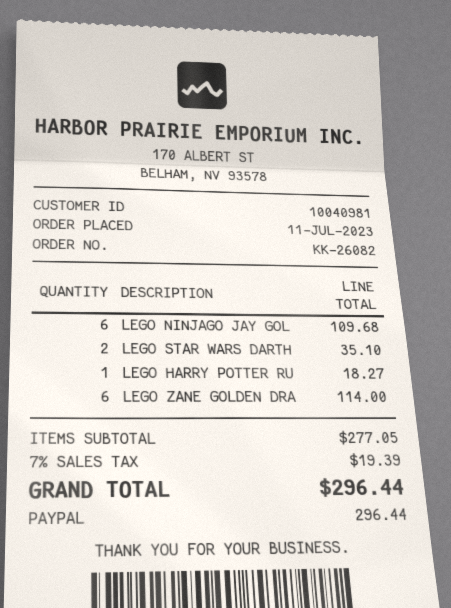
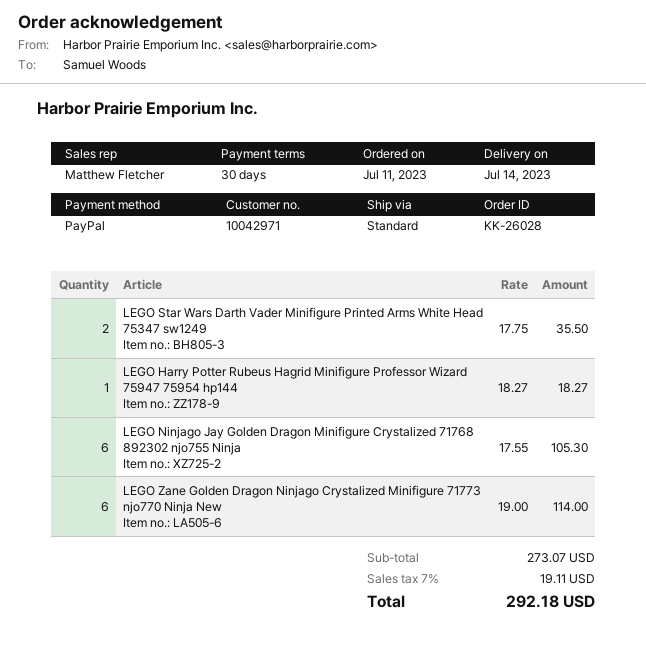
order number: KK-26082 -> KK-26028
customer number: 10040981 -> 10042971
LEGO NINJAGO JAY GOL: 6 for 109.68 -> 6 for 105.30
LEGO STAR WARS DARTH: 2 for 35.10 -> 2 for 35.50
subtotal: 277.05 -> 273.07
tax: 7% = 19.39 -> 7% = 19.11
total: 296.44 -> 292.18

